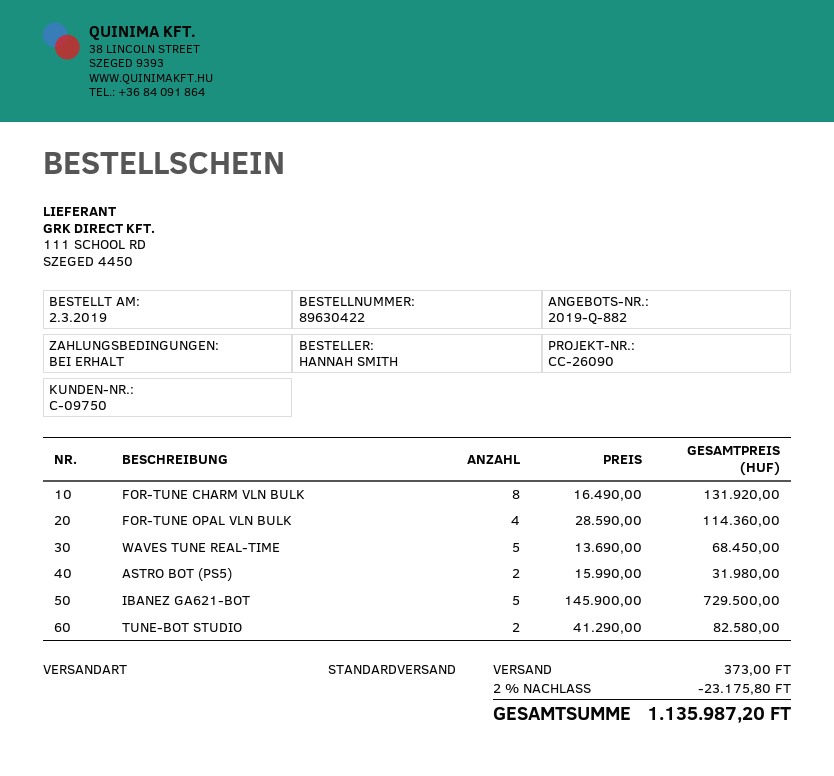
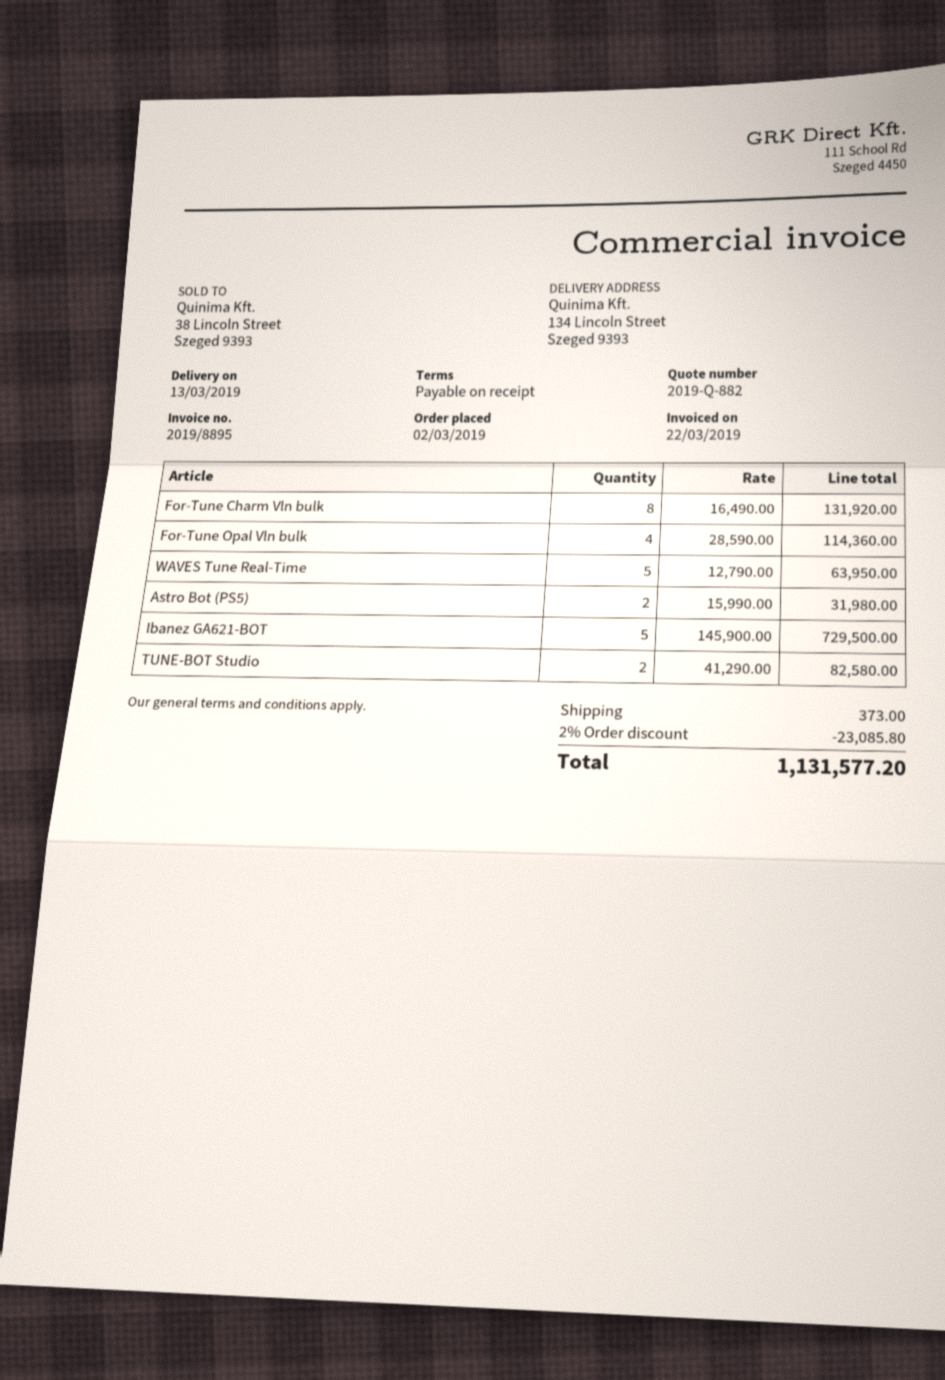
WAVES TUNE REAL-TIME: 5 x 13690.00 = 68450.00 -> 5 x 12790.00 = 63950.00
discount: 2% = 23175.80 -> 2% = 23085.80
total: 1135987.20 -> 1131577.20

